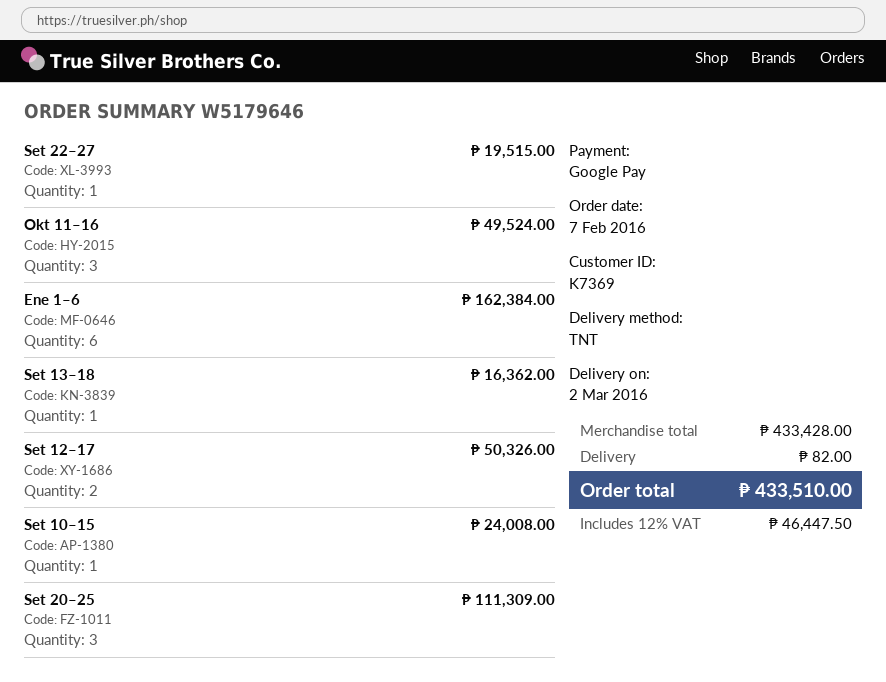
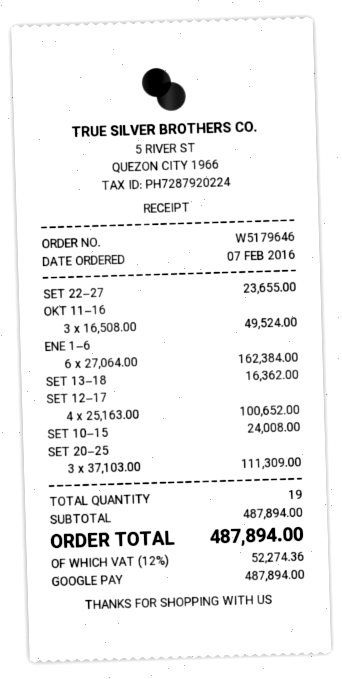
Set 22–27: 1 for 19515.00 -> 1 for 23655.00
Set 12–17: 2 for 50326.00 -> 4 for 100652.00
subtotal: 433428.00 -> 487894.00
shipping: 82.00 -> none
tax: 12% = 46447.50 -> 12% = 52274.36
total: 433510.00 -> 487894.00

